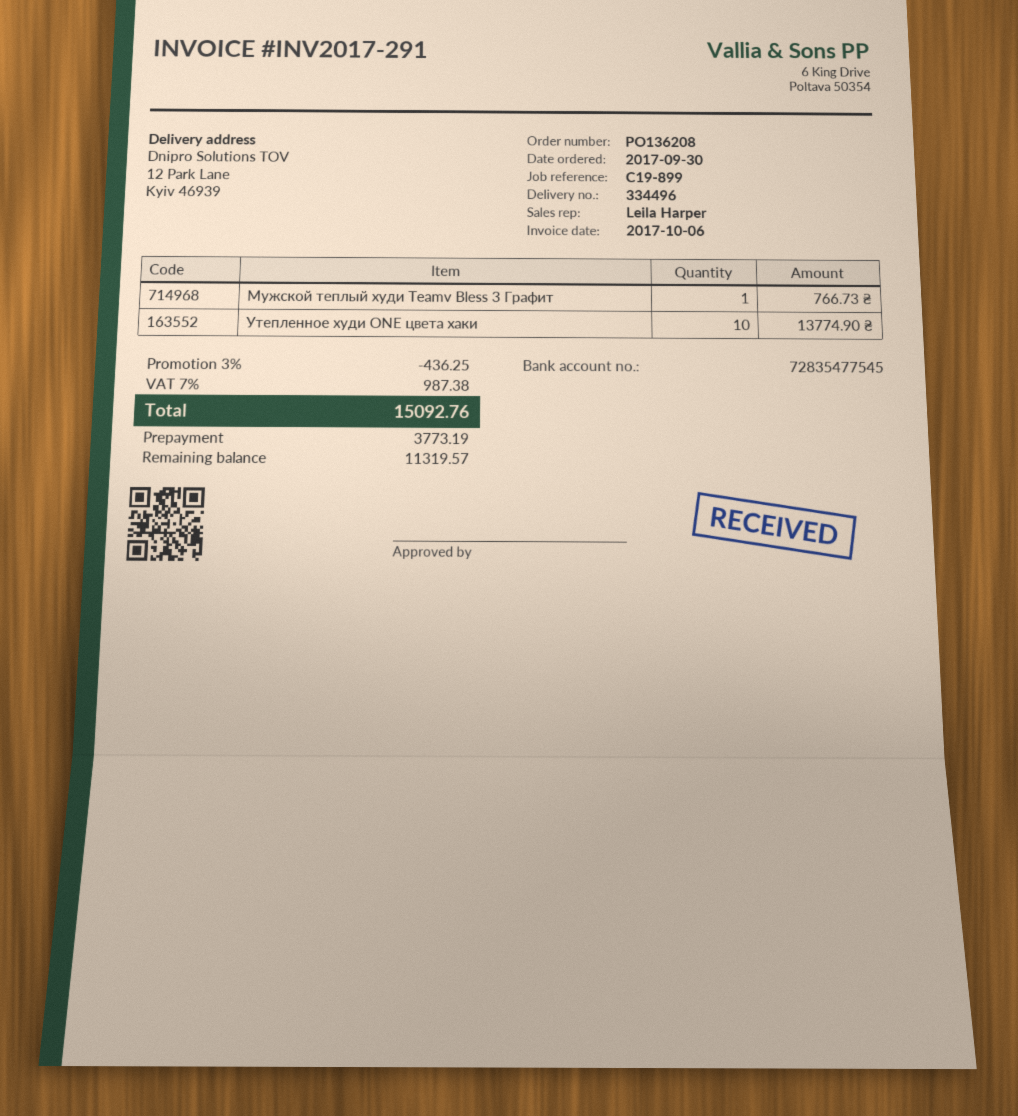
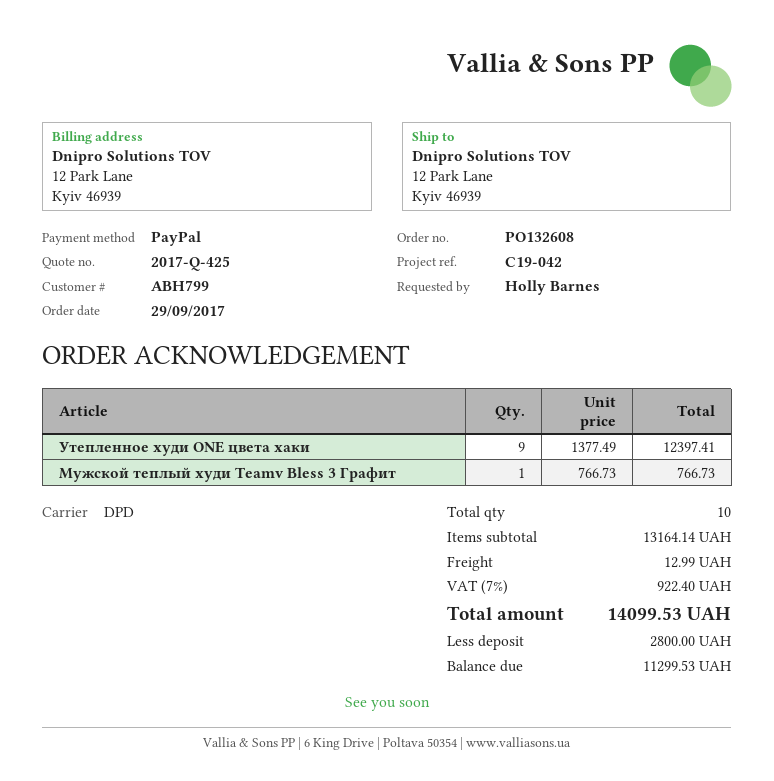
order number: PO136208 -> PO132608
order date: 2017-09-30 -> 2017-09-29
reference: C19-899 -> C19-042
Утепленное худи ONE цвета хаки: 10 for 13774.90 -> 9 for 12397.41
discount: 3% = 436.25 -> none
shipping: none -> 12.99
tax: 7% = 987.38 -> 7% = 922.40
total: 15092.76 -> 14099.53
deposit: 3773.19 -> 2800.00
balance: 11319.57 -> 11299.53

